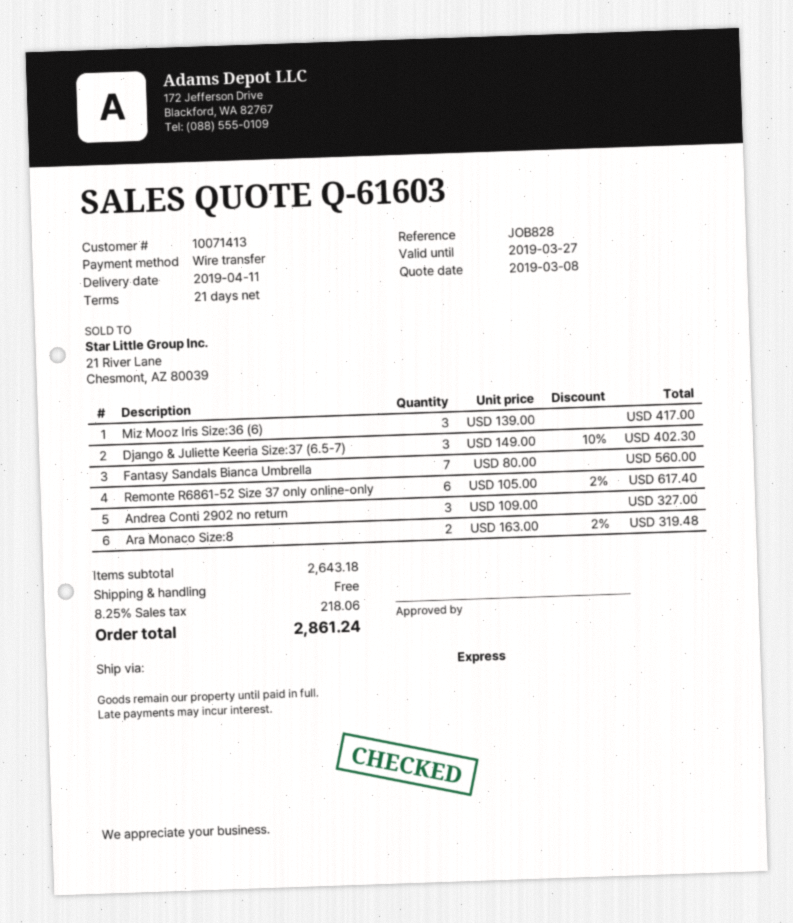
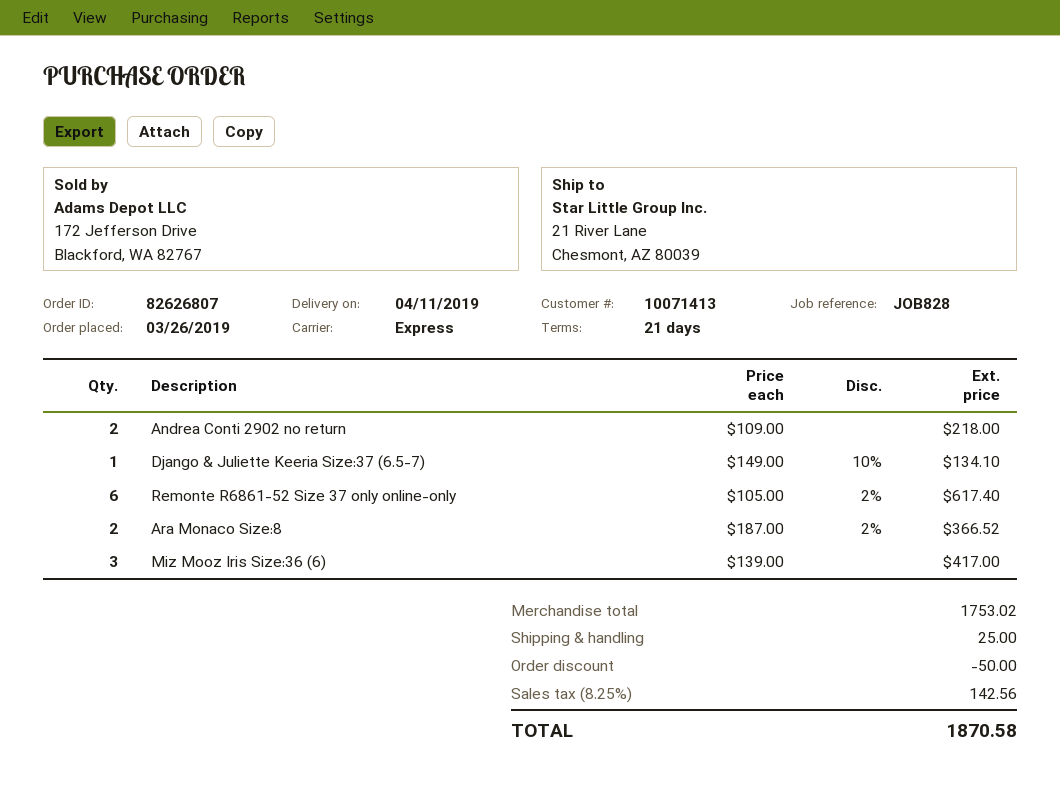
Django & Juliette Keeria Size:37 (6.5-7): 3 x 149.00 - 10% = 402.30 -> 1 x 149.00 - 10% = 134.10
Fantasy Sandals Bianca Umbrella: 7 x 80.00 = 560.00 -> none
Andrea Conti 2902 no return: 3 x 109.00 = 327.00 -> 2 x 109.00 = 218.00
Ara Monaco Size:8: 2 x 163.00 - 2% = 319.48 -> 2 x 187.00 - 2% = 366.52
subtotal: 2643.18 -> 1753.02
discount: none -> 50.00
shipping: 0.00 -> 25.00
tax: 8.25% = 218.06 -> 8.25% = 142.56
total: 2861.24 -> 1870.58

